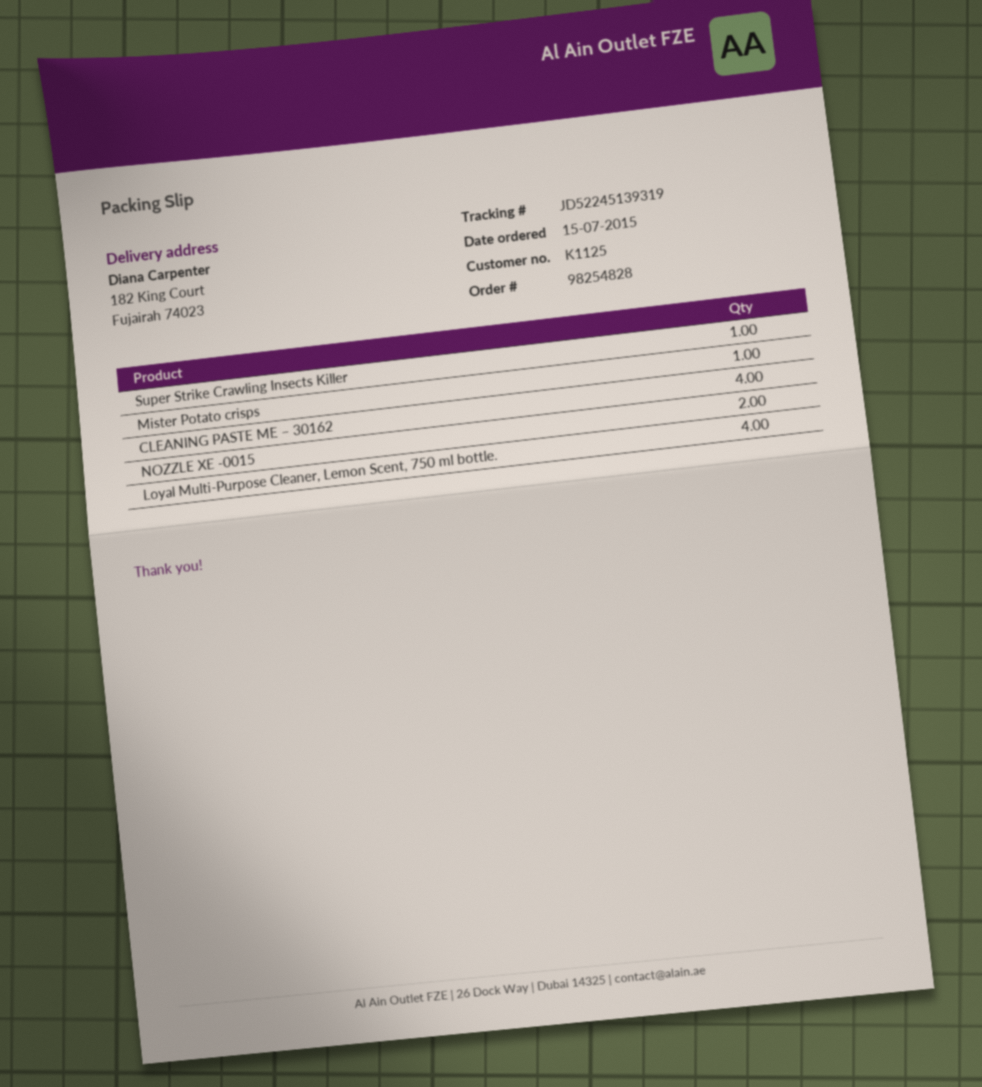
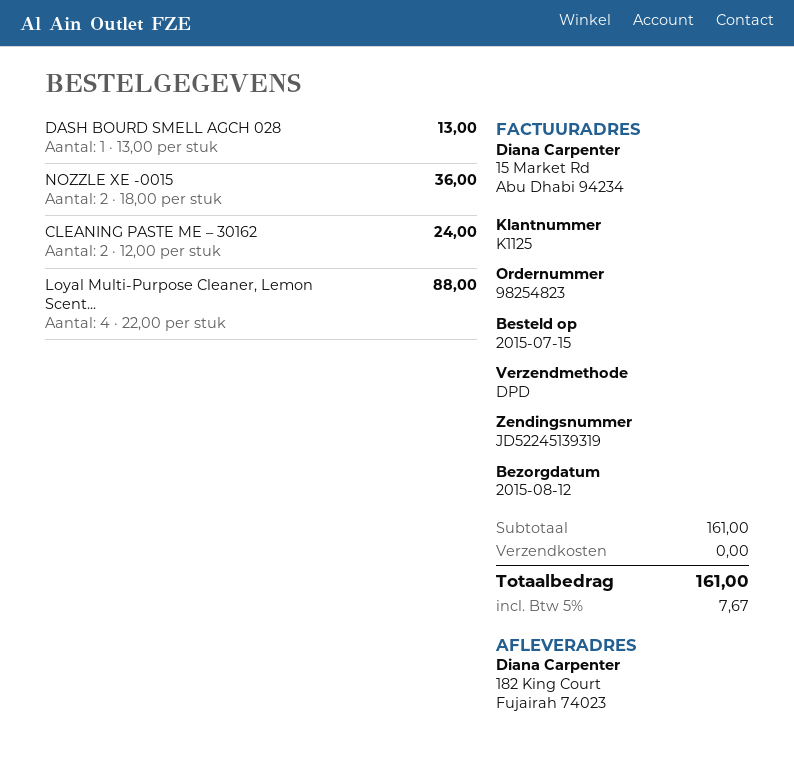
order number: 98254828 -> 98254823
Super Strike Crawling Insects Killer: 1 -> none
Mister Potato crisps: 1 -> none
CLEANING PASTE ME – 30162: 4 -> 2
DASH BOURD SMELL AGCH 028: none -> 1

